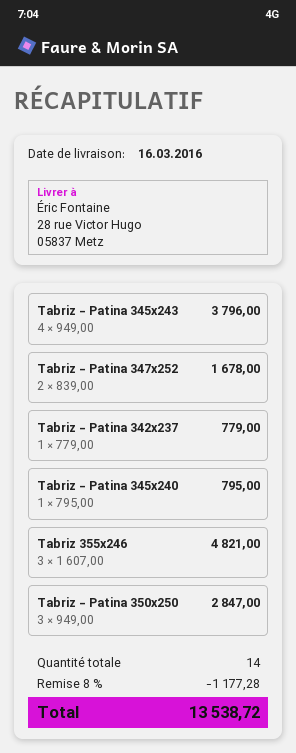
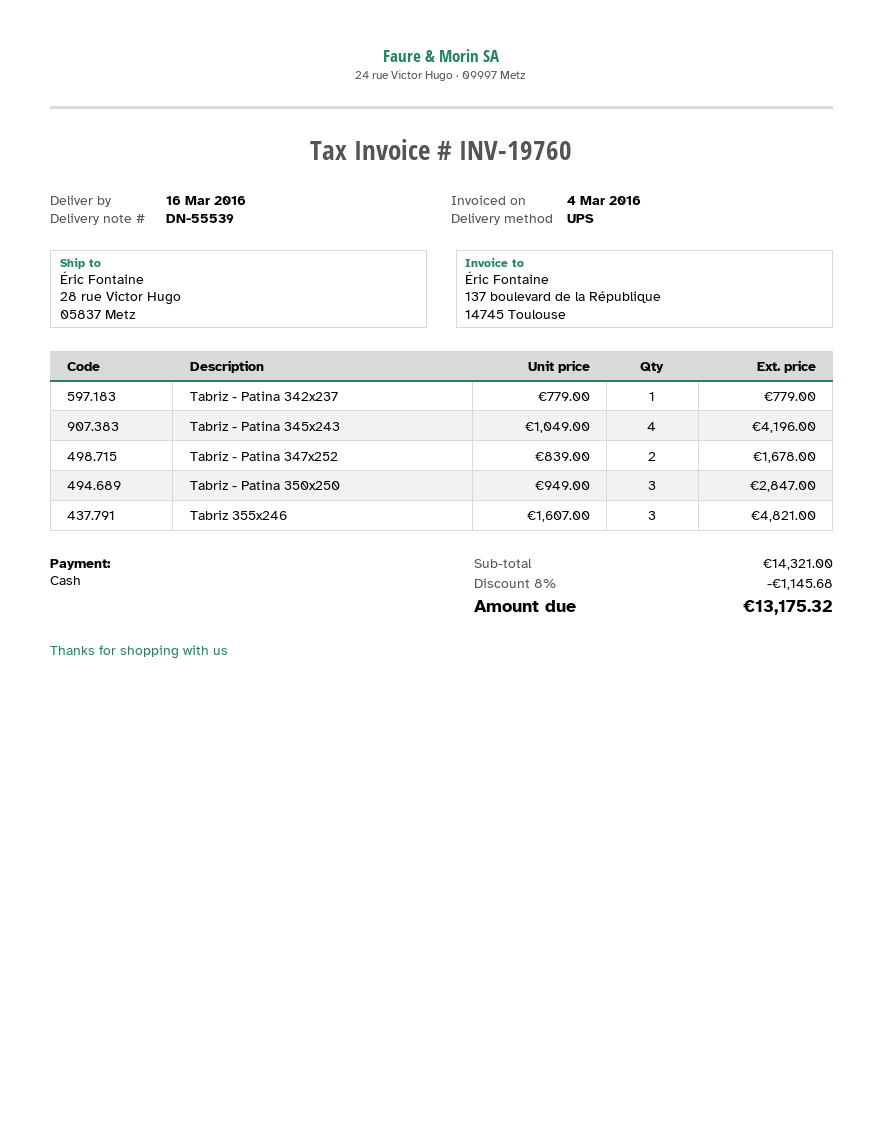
Tabriz - Patina 345x243: 4 x 949.00 = 3796.00 -> 4 x 1049.00 = 4196.00
Tabriz - Patina 345x240: 1 x 795.00 = 795.00 -> none
discount: 8% = 1177.28 -> 8% = 1145.68
total: 13538.72 -> 13175.32

